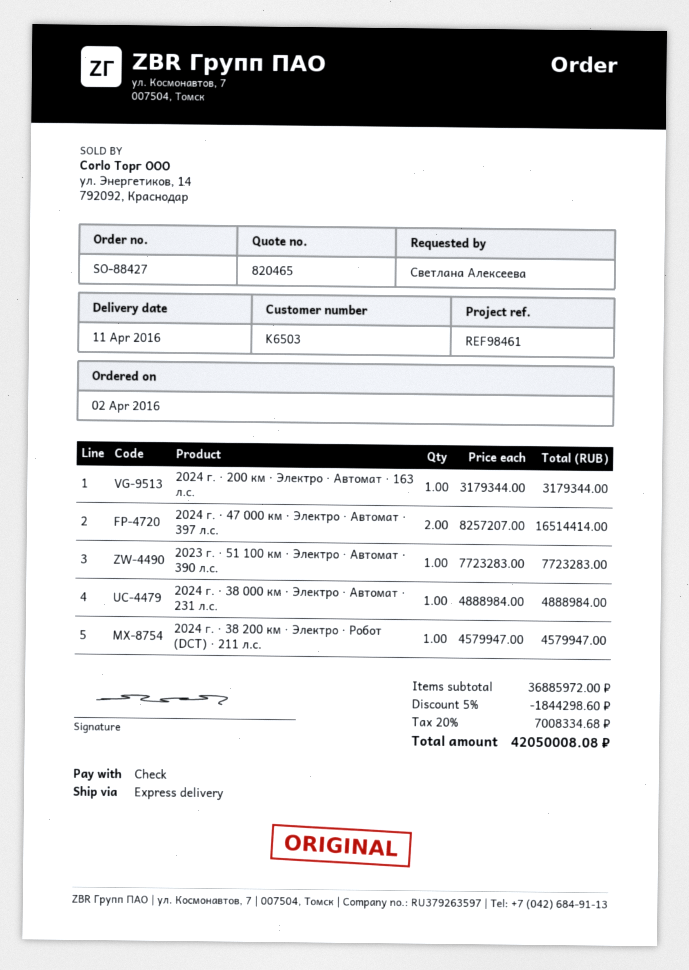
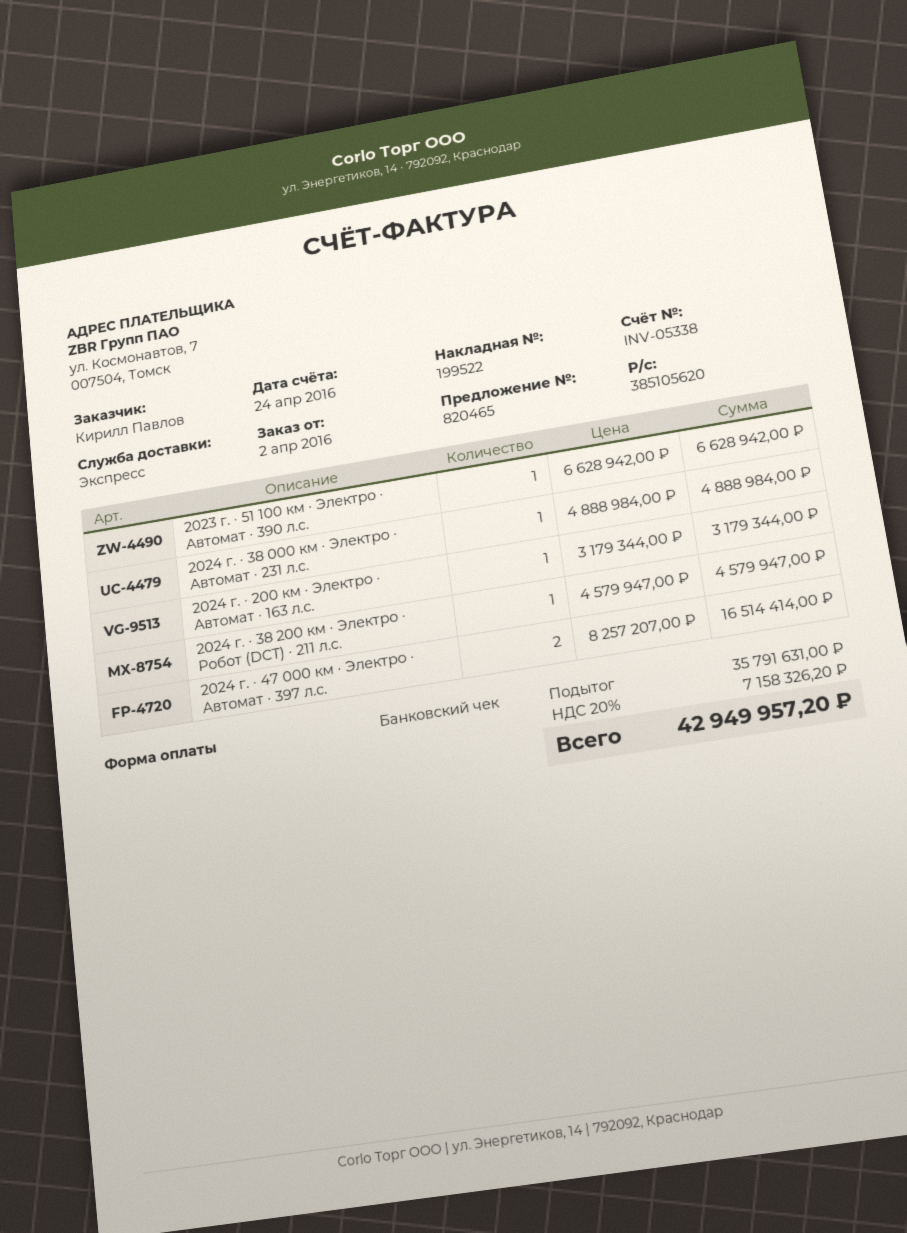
ordered by: Светлана Алексеева -> Кирилл Павлов
2023 г. · 51 100 км · Электро · Автомат · 390 л.с.: 1 x 7723283.00 = 7723283.00 -> 1 x 6628942.00 = 6628942.00
subtotal: 36885972.00 -> 35791631.00
discount: 5% = 1844298.60 -> none
tax: 20% = 7008334.68 -> 20% = 7158326.20
total: 42050008.08 -> 42949957.20

